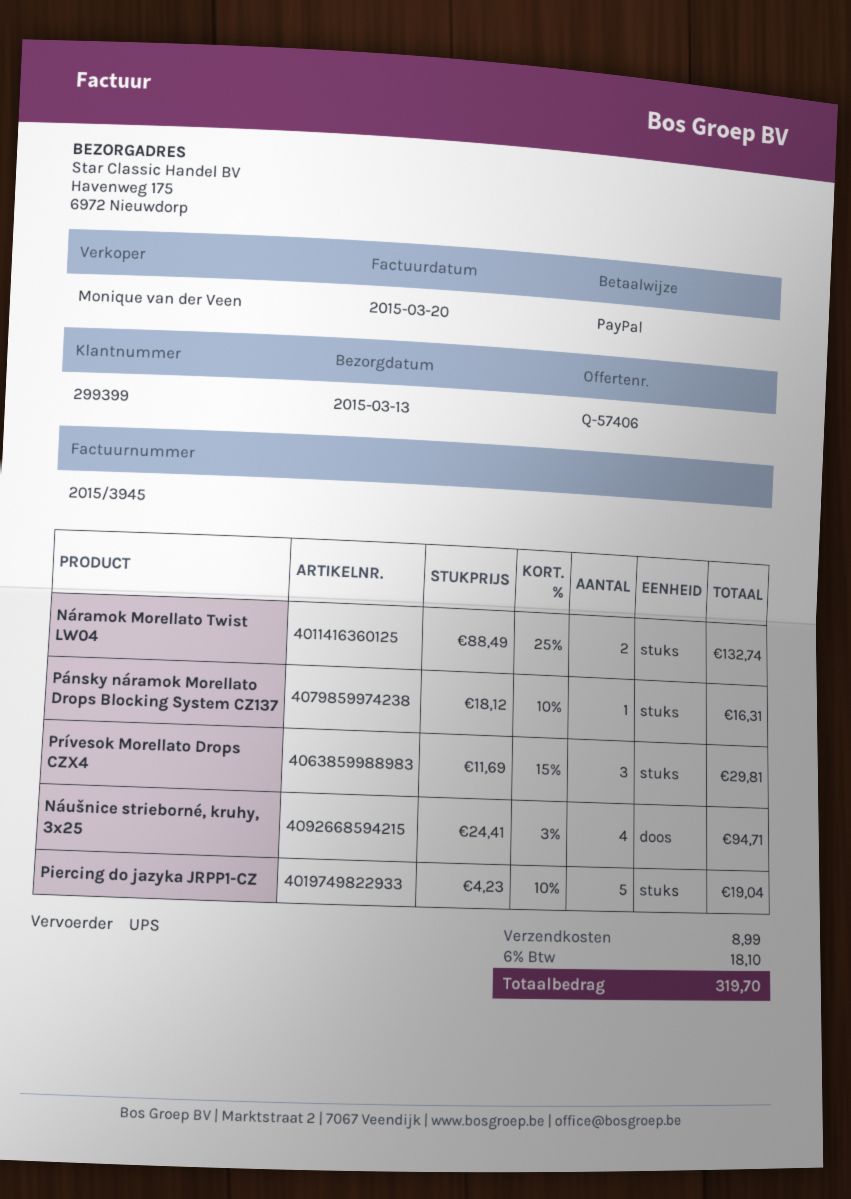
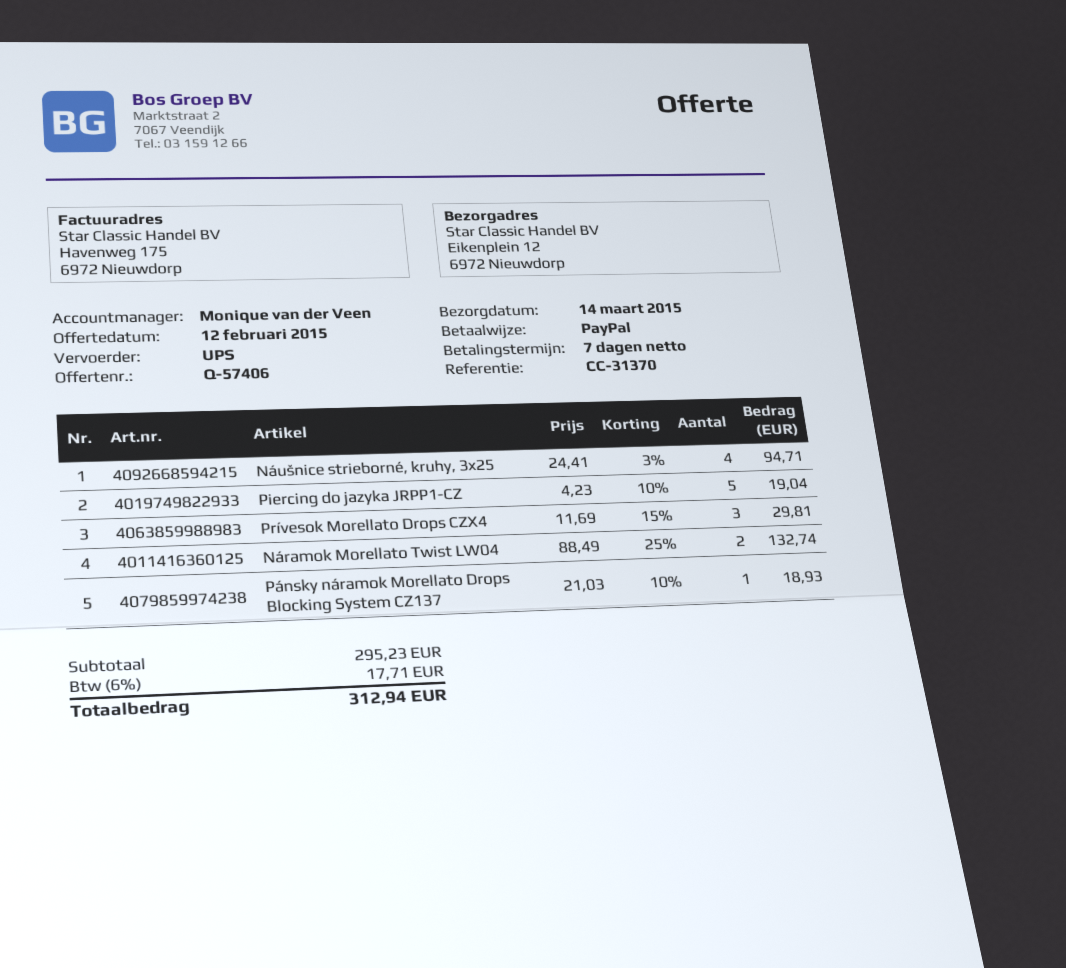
delivery date: 2015-03-13 -> 2015-03-14
ship to: Havenweg 175, 6972 Nieuwdorp -> Eikenplein 12, 6972 Nieuwdorp
Pánsky náramok Morellato Drops Blocking System CZ137: 1 x 18.12 - 10% = 16.31 -> 1 x 21.03 - 10% = 18.93
shipping: 8.99 -> none
tax: 6% = 18.10 -> 6% = 17.71
total: 319.70 -> 312.94

